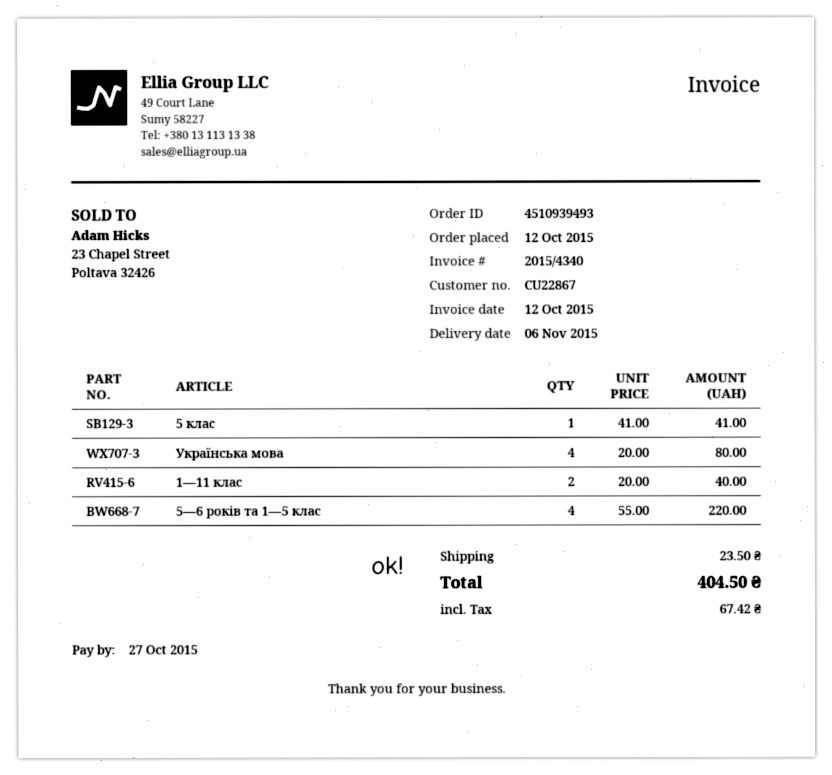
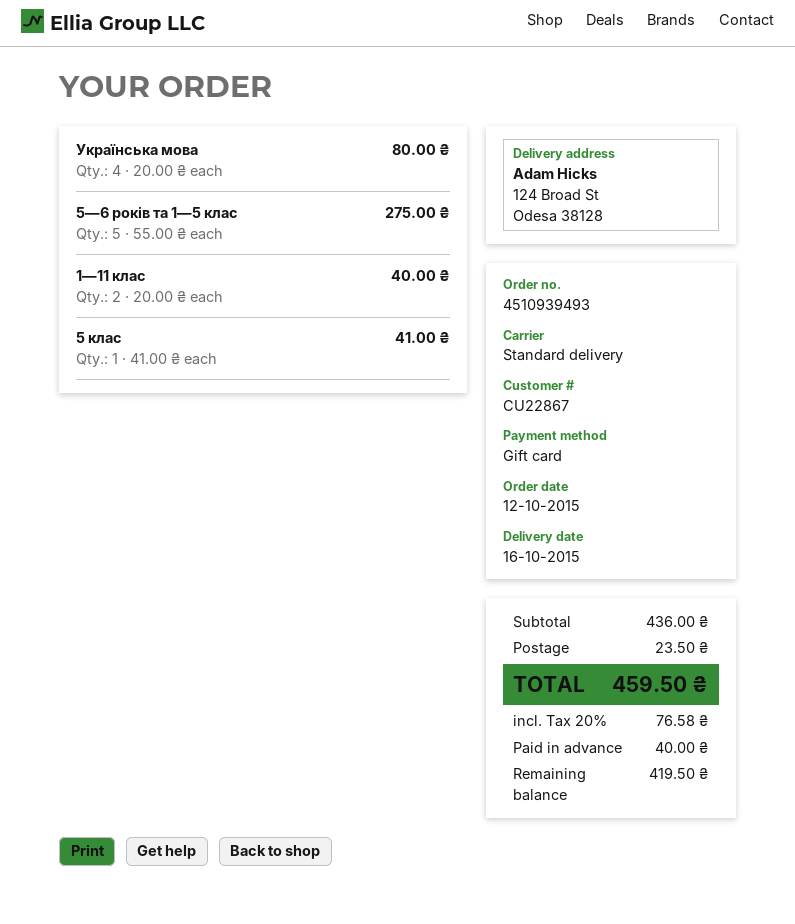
delivery date: 2015-11-06 -> 2015-10-16
5—6 років та 1—5 клас: 4 x 55.00 = 220.00 -> 5 x 55.00 = 275.00
tax: 67.42 -> 76.58
total: 404.50 -> 459.50

